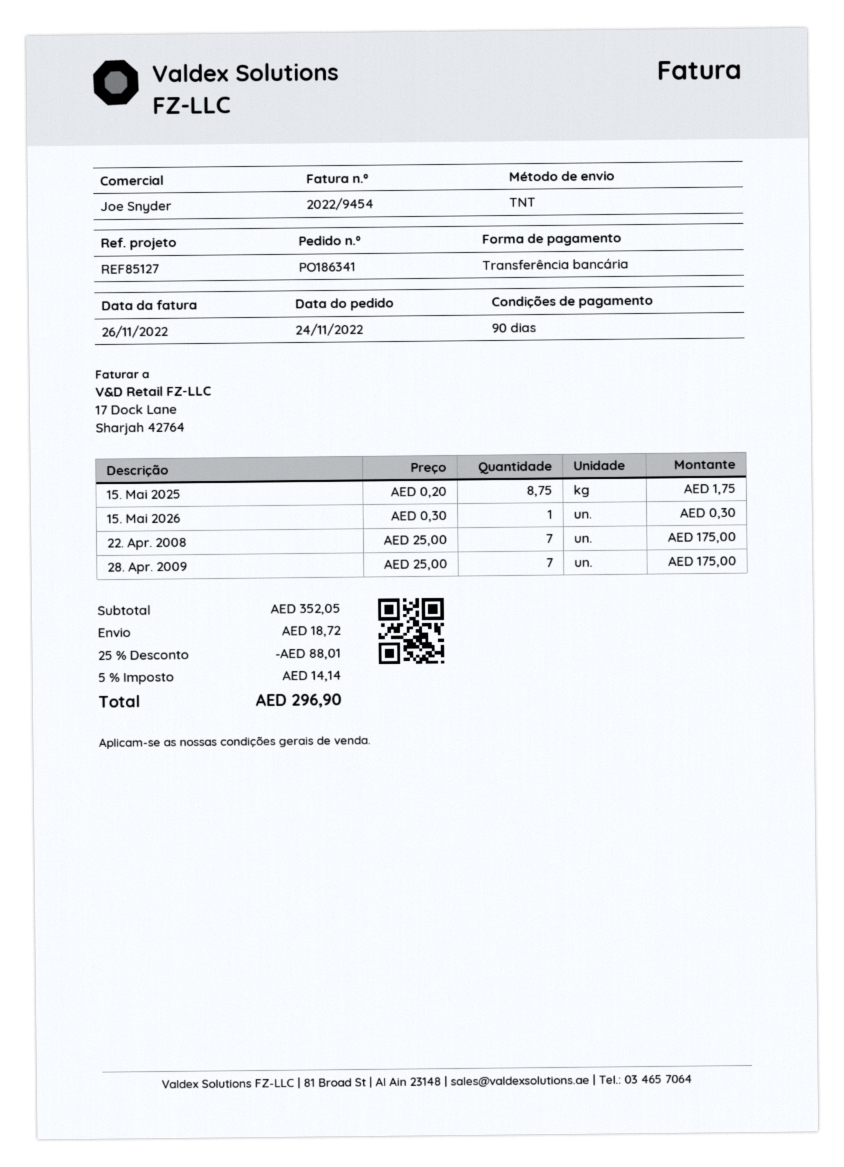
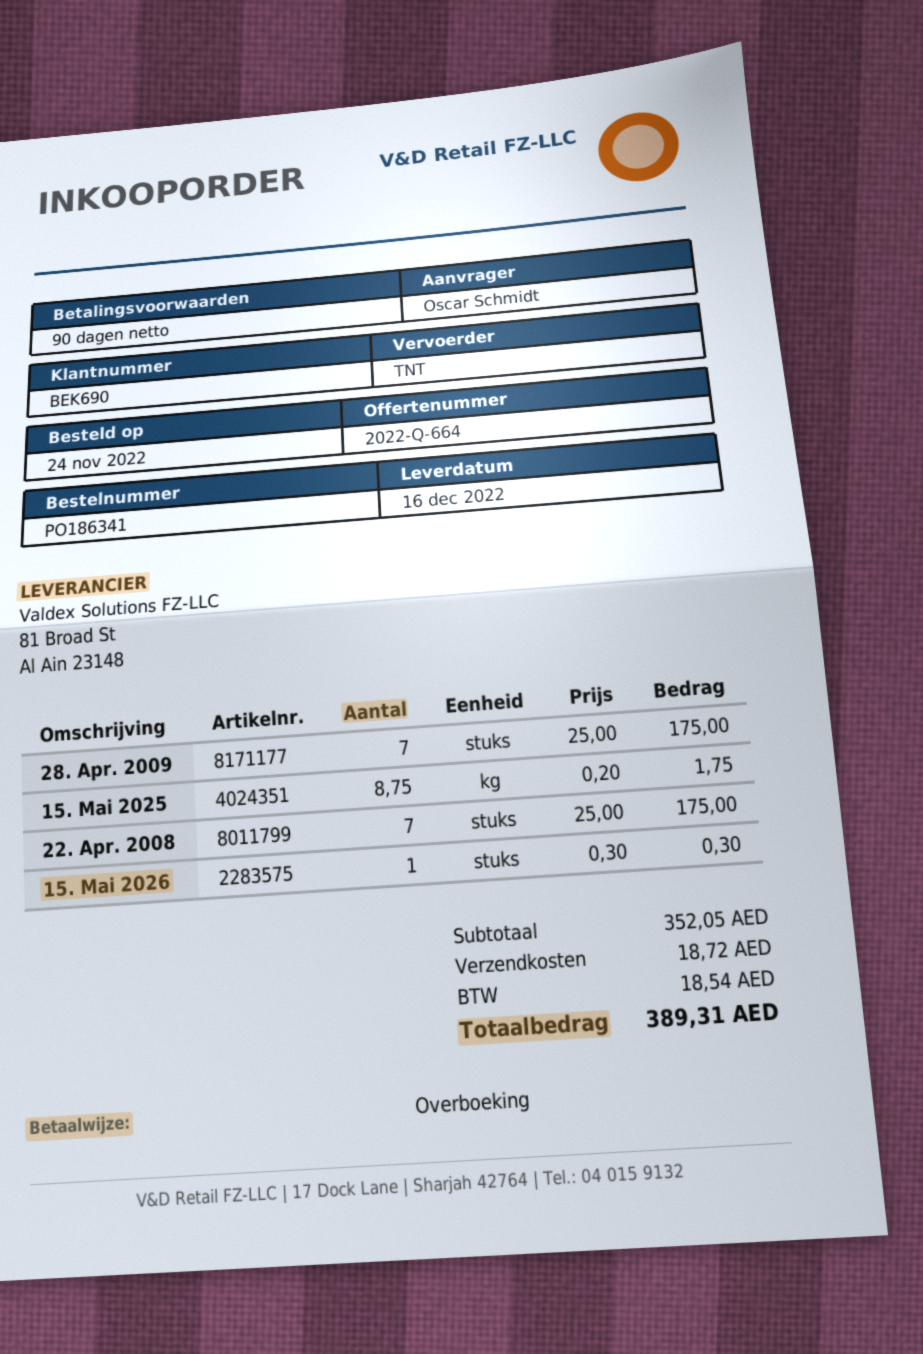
discount: 25% = 88.01 -> none
tax: 14.14 -> 18.54
total: 296.90 -> 389.31

